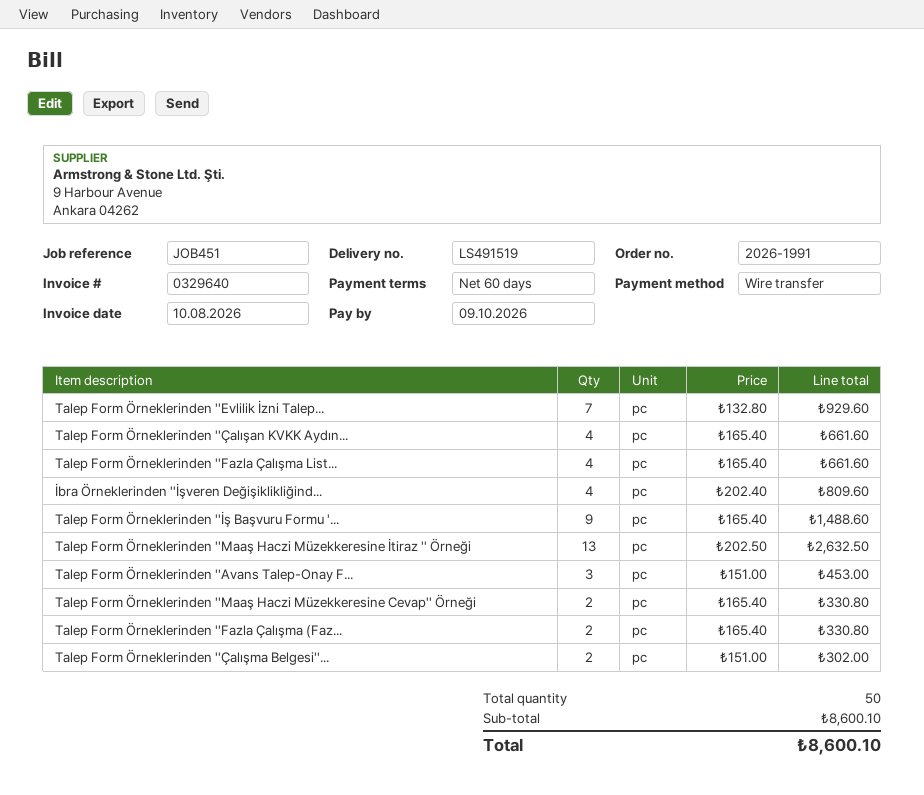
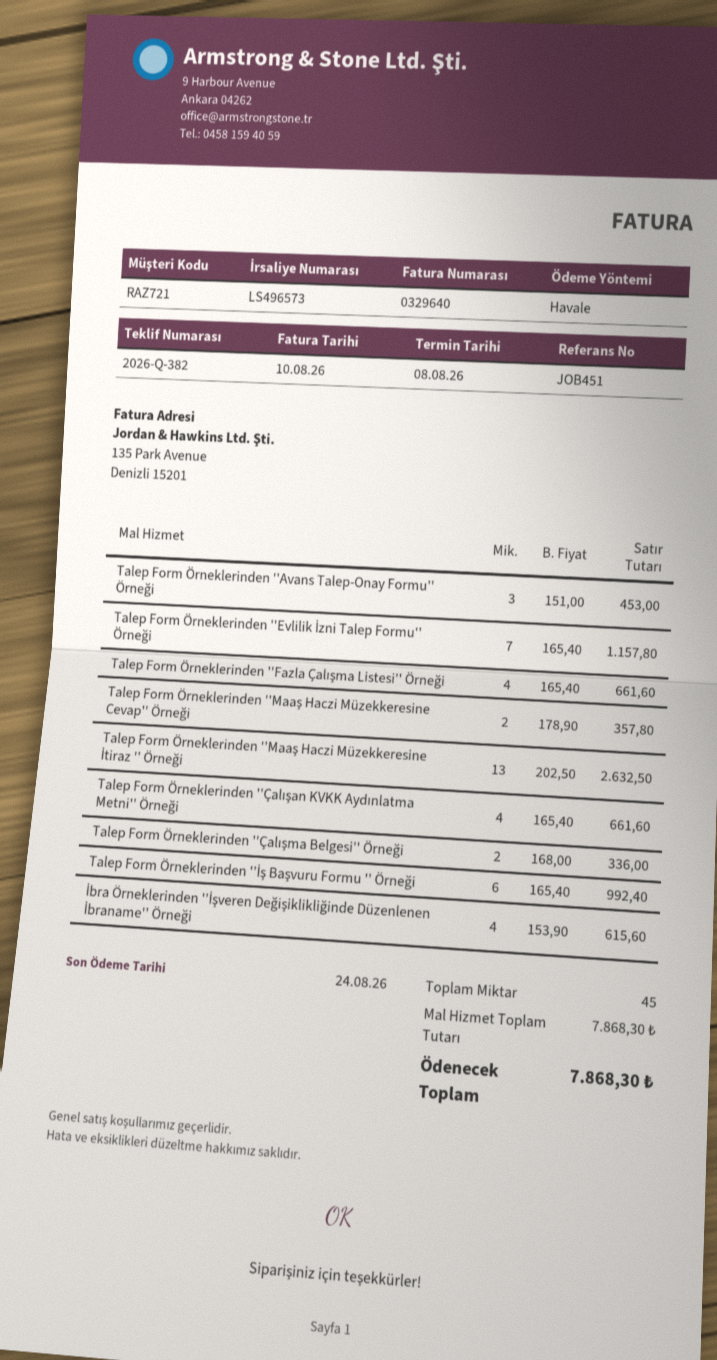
delivery note number: LS491519 -> LS496573
due date: 2026-10-09 -> 2026-08-24
Talep Form Örneklerinden ''Evlilik İzni Talep...: 7 x 132.80 = 929.60 -> 7 x 165.40 = 1157.80
İbra Örneklerinden ''İşveren Değişiklikliğind...: 4 x 202.40 = 809.60 -> 4 x 153.90 = 615.60
Talep Form Örneklerinden ''İş Başvuru Formu '...: 9 x 165.40 = 1488.60 -> 6 x 165.40 = 992.40
Talep Form Örneklerinden ''Maaş Haczi Müzekkeresine Cevap'' Örneği: 2 x 165.40 = 330.80 -> 2 x 178.90 = 357.80
Talep Form Örneklerinden ''Fazla Çalışma (Faz...: 2 x 165.40 = 330.80 -> none
Talep Form Örneklerinden ''Çalışma Belgesi''...: 2 x 151.00 = 302.00 -> 2 x 168.00 = 336.00
total quantity: 50 -> 45
subtotal: 8600.10 -> 7868.30
total: 8600.10 -> 7868.30

